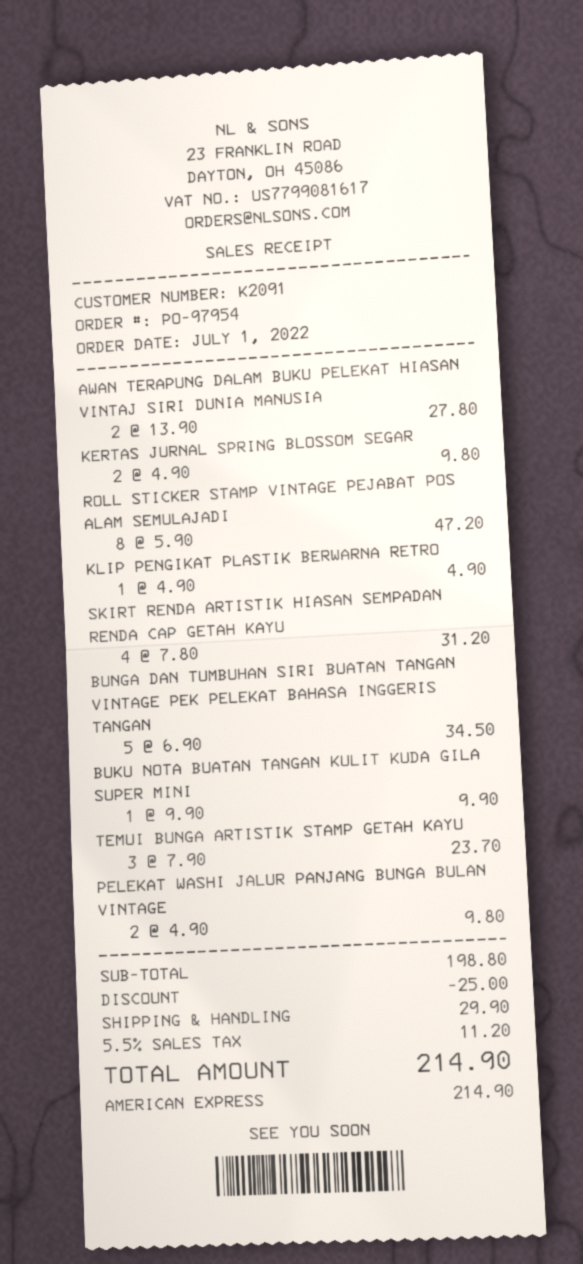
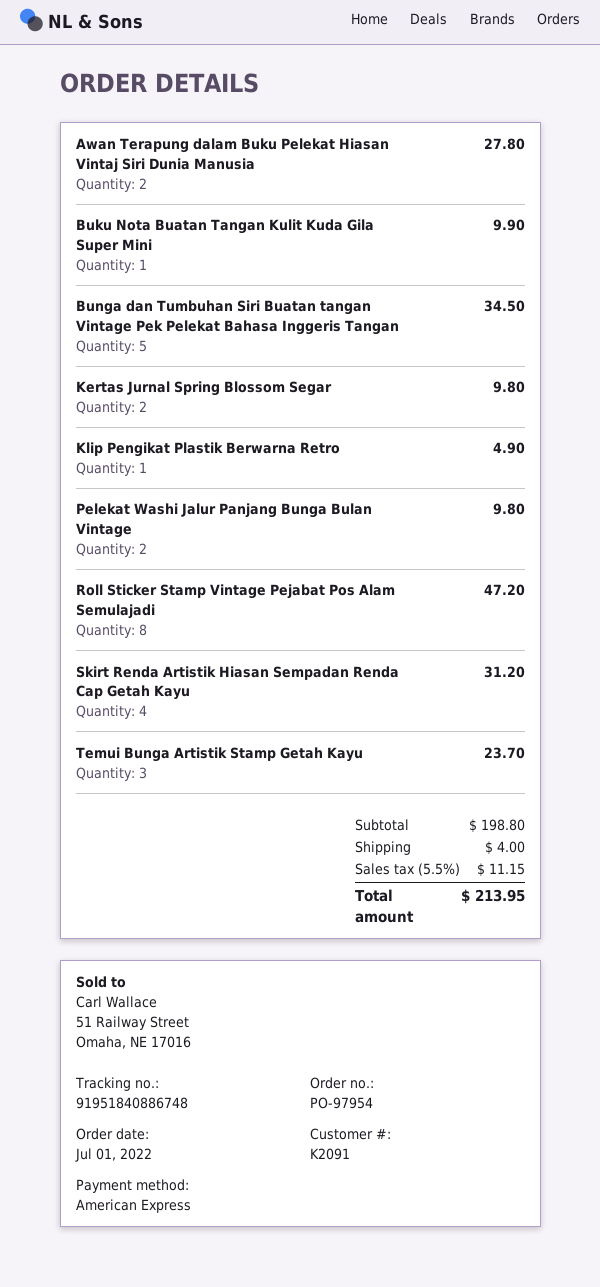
discount: 25.00 -> none
shipping: 29.90 -> 4.00
tax: 5.5% = 11.20 -> 5.5% = 11.15
total: 214.90 -> 213.95

